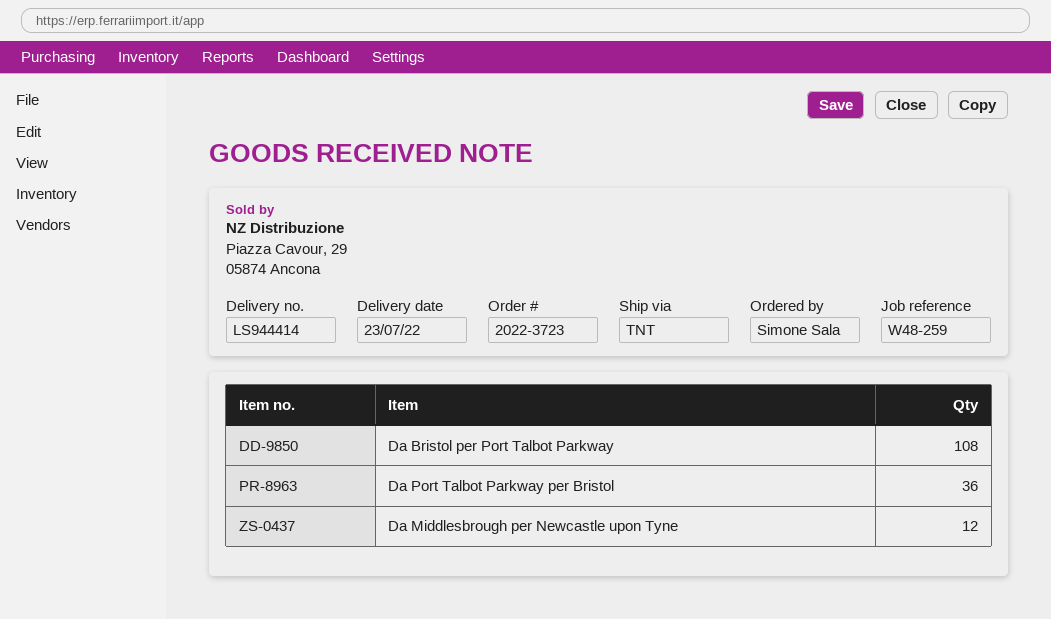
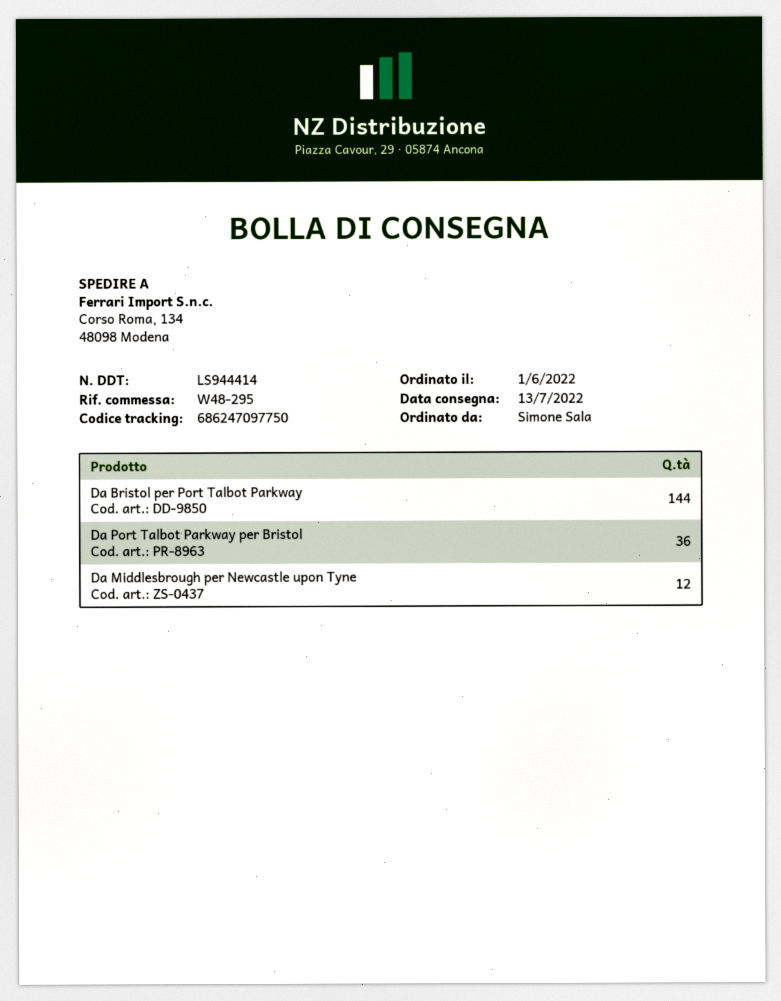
delivery date: 2022-07-23 -> 2022-07-13
reference: W48-259 -> W48-295
Da Bristol per Port Talbot Parkway: 108 -> 144

